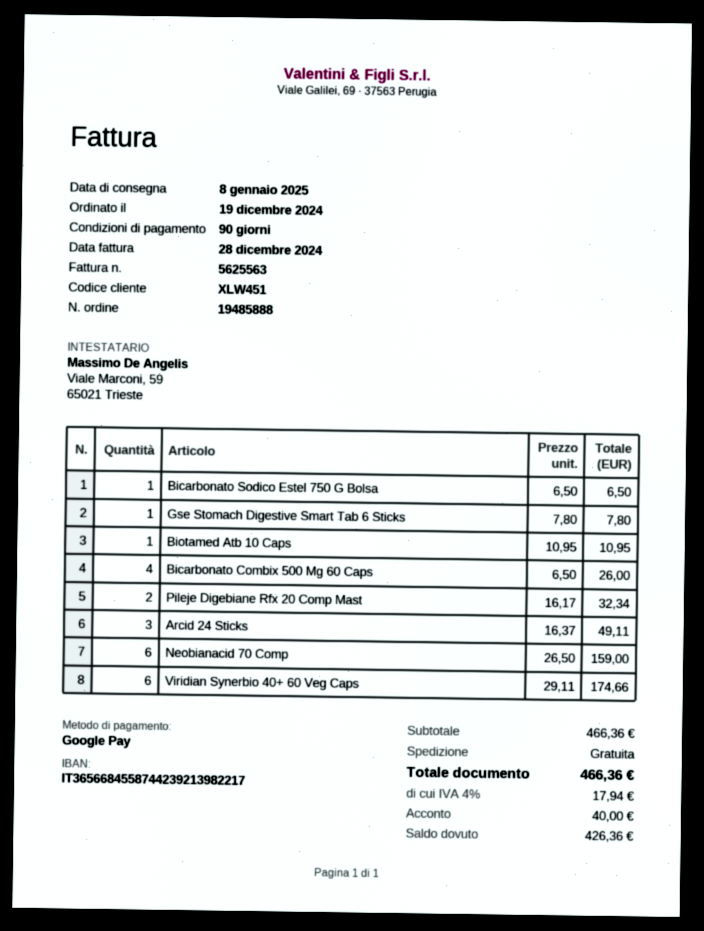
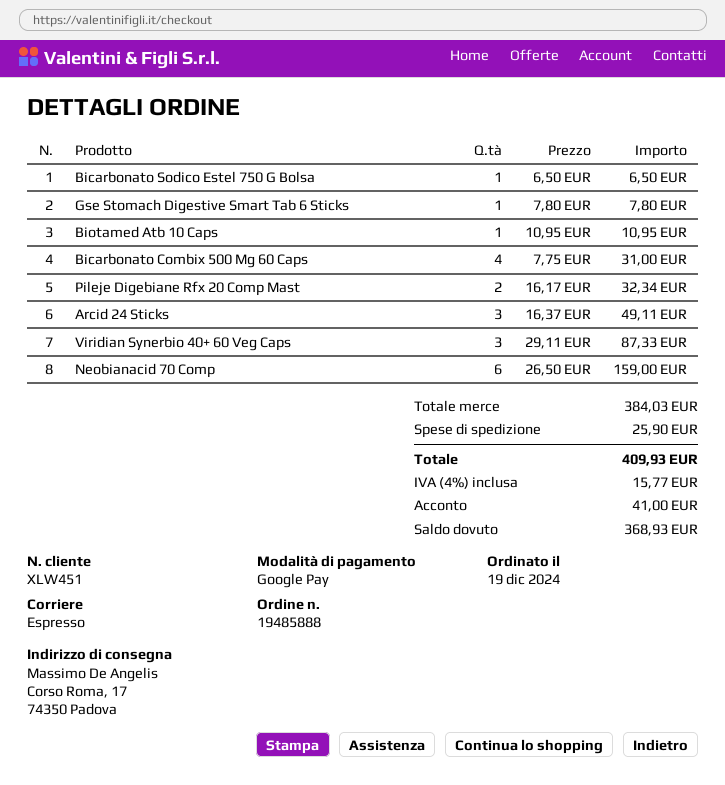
Bicarbonato Combix 500 Mg 60 Caps: 4 x 6.50 = 26.00 -> 4 x 7.75 = 31.00
Viridian Synerbio 40+ 60 Veg Caps: 6 x 29.11 = 174.66 -> 3 x 29.11 = 87.33
subtotal: 466.36 -> 384.03
shipping: 0.00 -> 25.90
tax: 4% = 17.94 -> 4% = 15.77
total: 466.36 -> 409.93
deposit: 40.00 -> 41.00
balance: 426.36 -> 368.93

